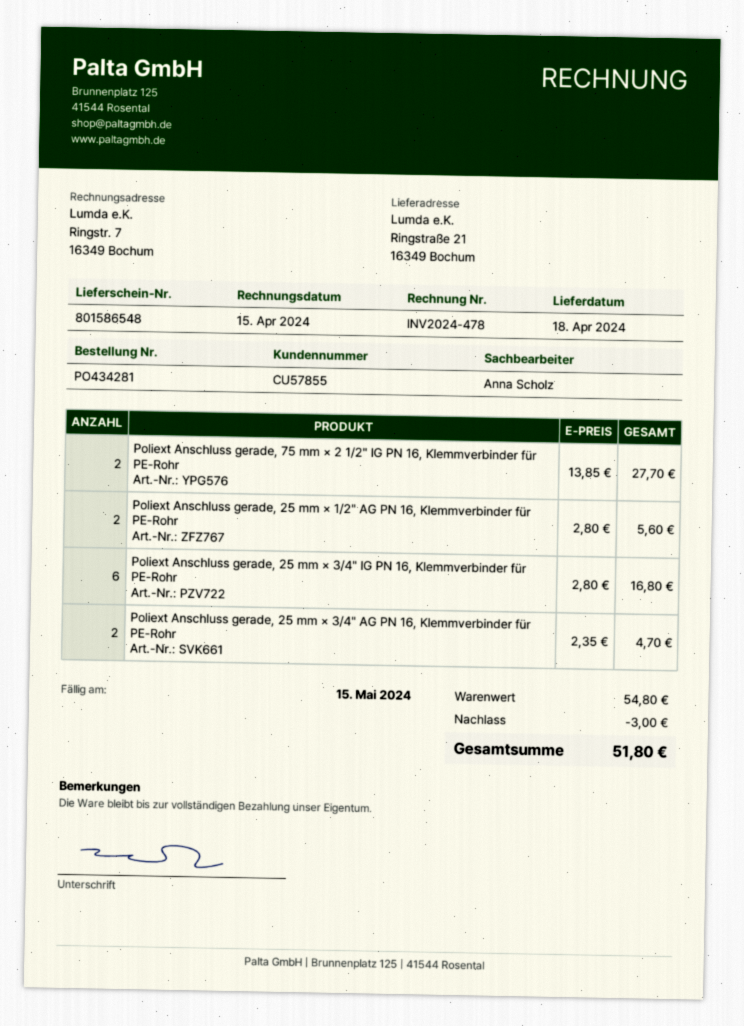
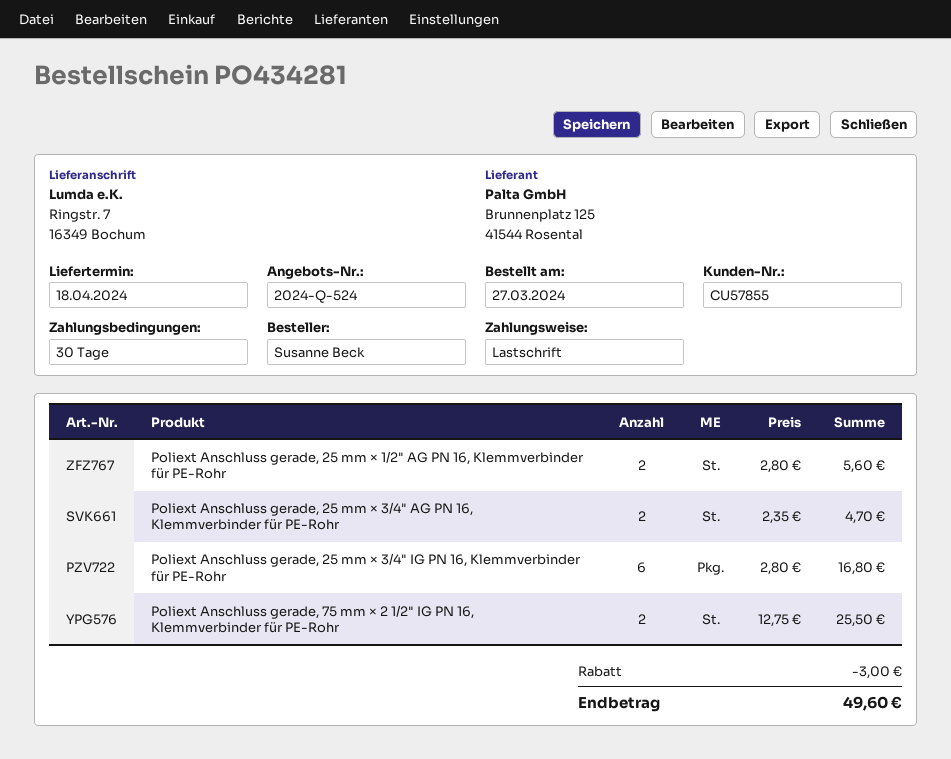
ship to: Ringstraße 21, 16349 Bochum -> Ringstr. 7, 16349 Bochum
Poliext Anschluss gerade, 75 mm × 2 1/2" IG PN 16, Klemmverbinder für PE-Rohr: 2 x 13.85 = 27.70 -> 2 x 12.75 = 25.50
total: 51.80 -> 49.60

